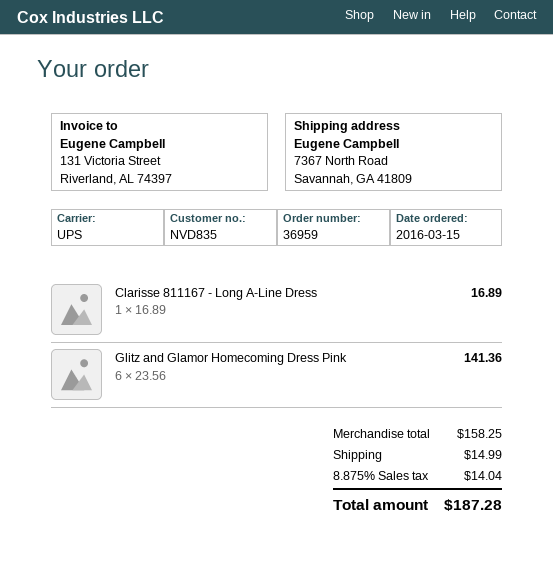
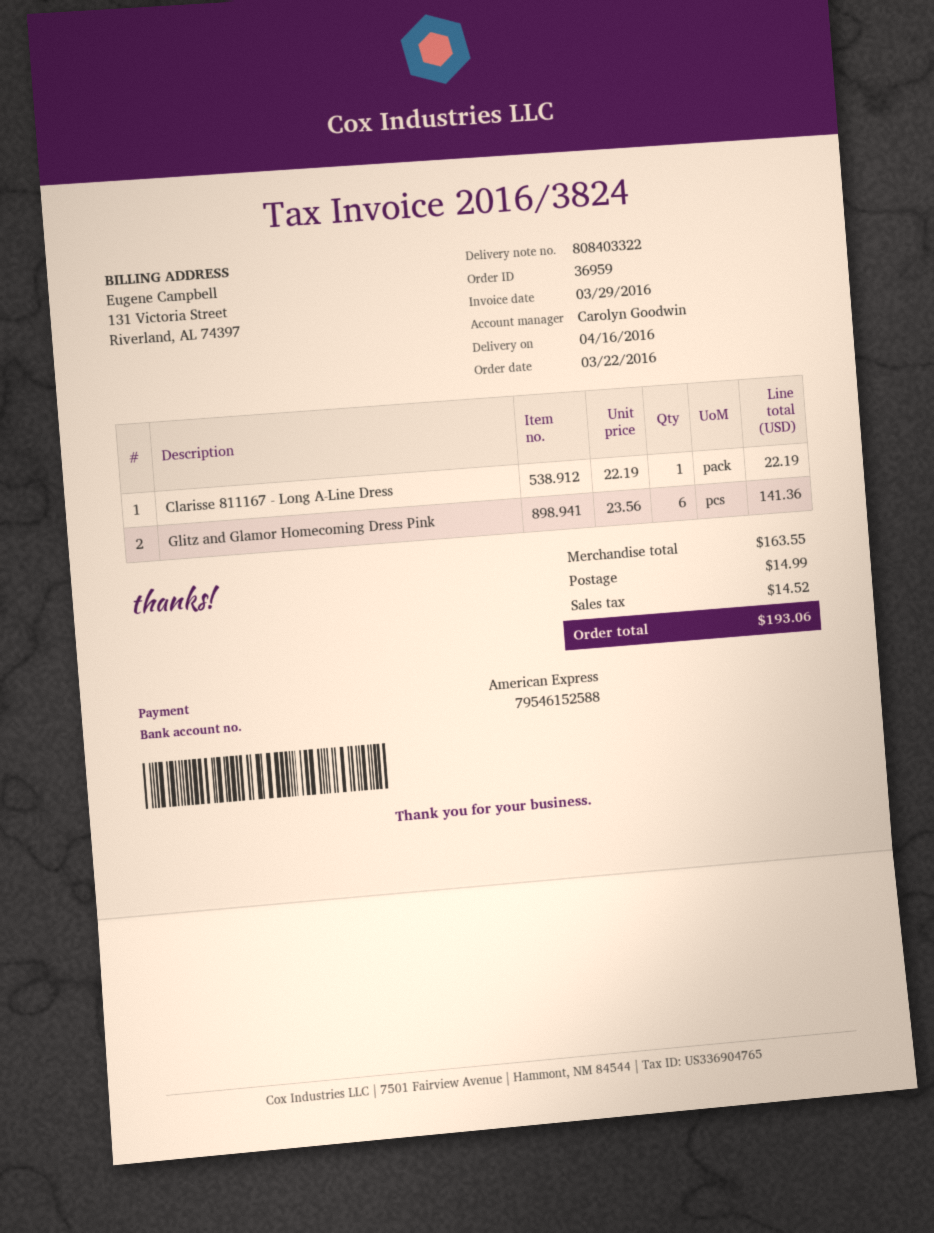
order date: 2016-03-15 -> 2016-03-22
Clarisse 811167 - Long A-Line Dress: 1 x 16.89 = 16.89 -> 1 x 22.19 = 22.19
subtotal: 158.25 -> 163.55
tax: 14.04 -> 14.52
total: 187.28 -> 193.06

